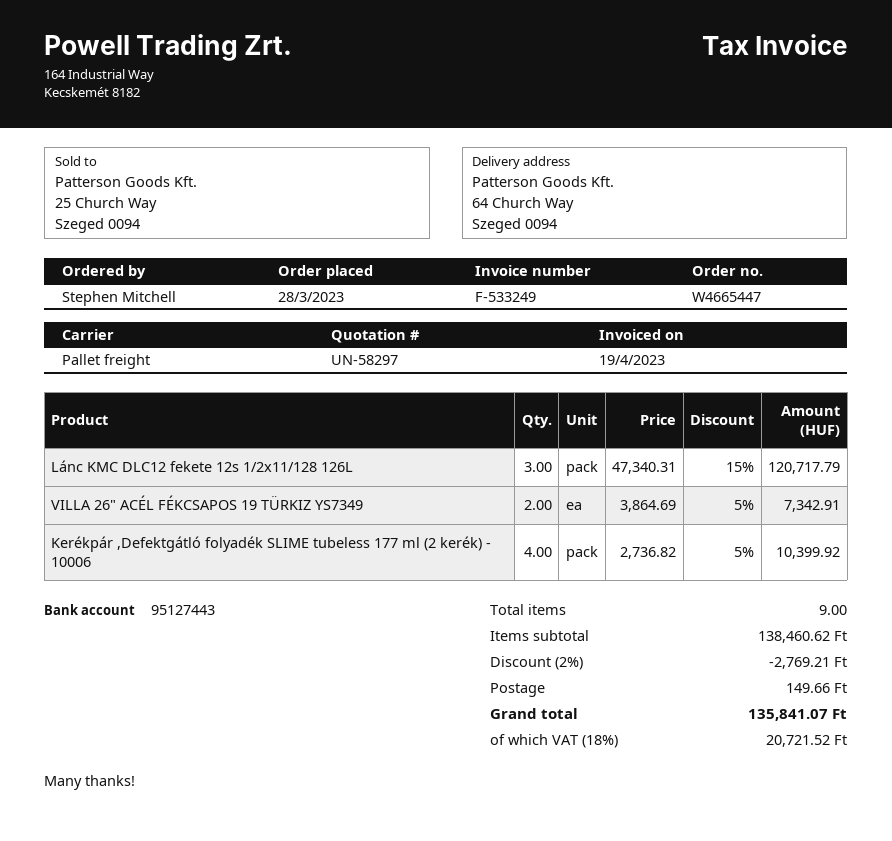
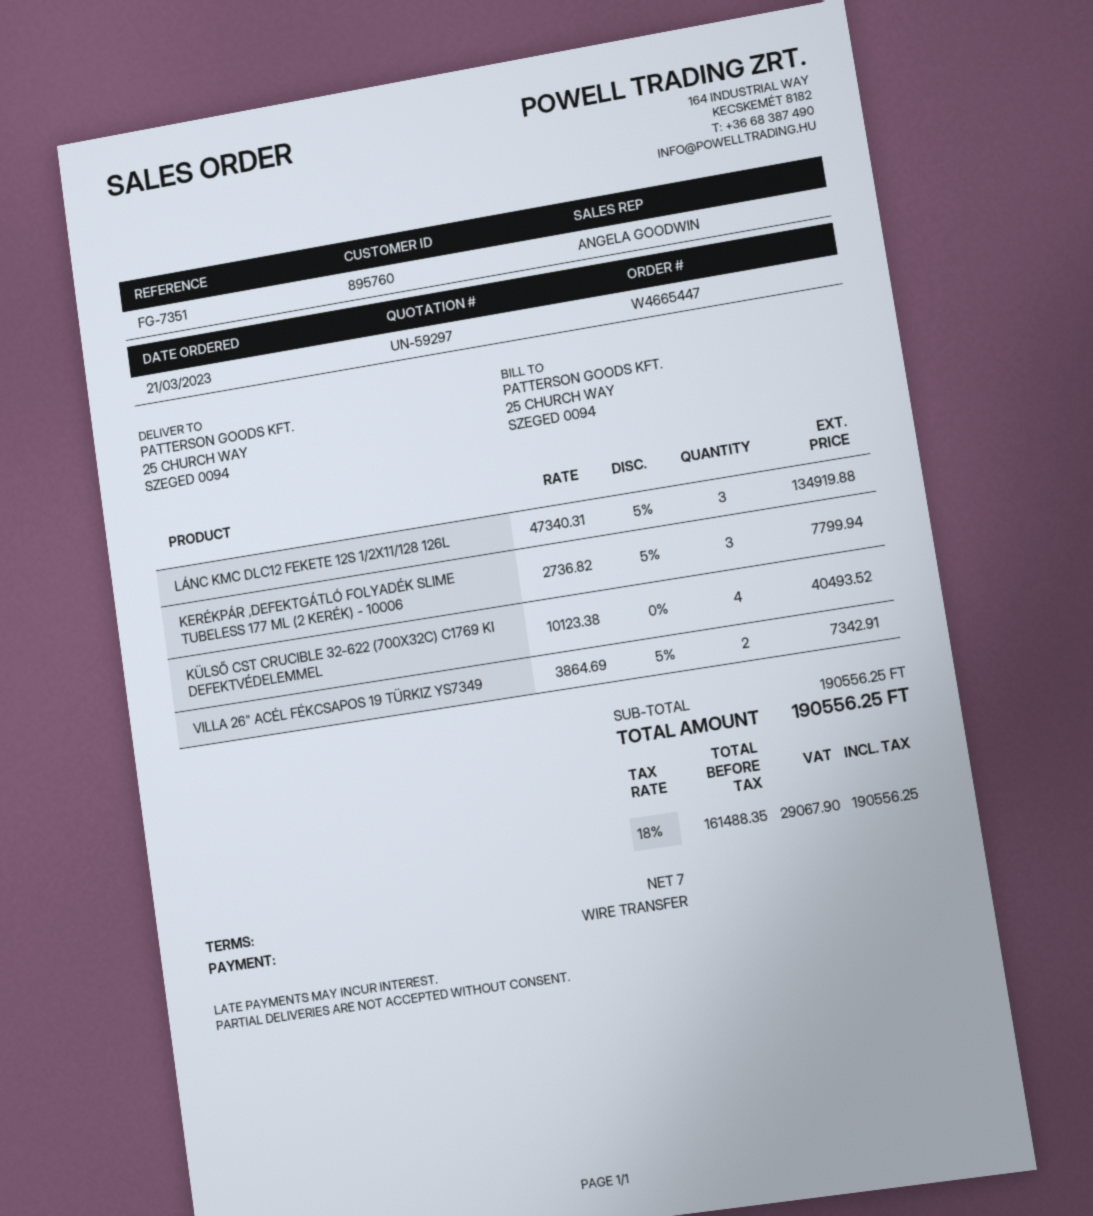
quote number: UN-58297 -> UN-59297
order date: 2023-03-28 -> 2023-03-21
ship to: 64 Church Way, Szeged 0094 -> 25 CHURCH WAY, SZEGED 0094
Lánc KMC DLC12 fekete 12s 1/2x11/128 126L: 3 x 47340.31 - 15% = 120717.79 -> 3 x 47340.31 - 5% = 134919.88
Kerékpár ,Defektgátló folyadék SLIME tubeless 177 ml (2 kerék) - 10006: 4 x 2736.82 - 5% = 10399.92 -> 3 x 2736.82 - 5% = 7799.94
KÜLSŐ CST CRUCIBLE 32-622 (700X32C) C1769 KI DEFEKTVÉDELEMMEL: none -> 4 x 10123.38 = 40493.52
subtotal: 138460.62 -> 190556.25
discount: 2% = 2769.21 -> none
shipping: 149.66 -> none
tax: 18% = 20721.52 -> 18% = 29067.90
total: 135841.07 -> 190556.25

